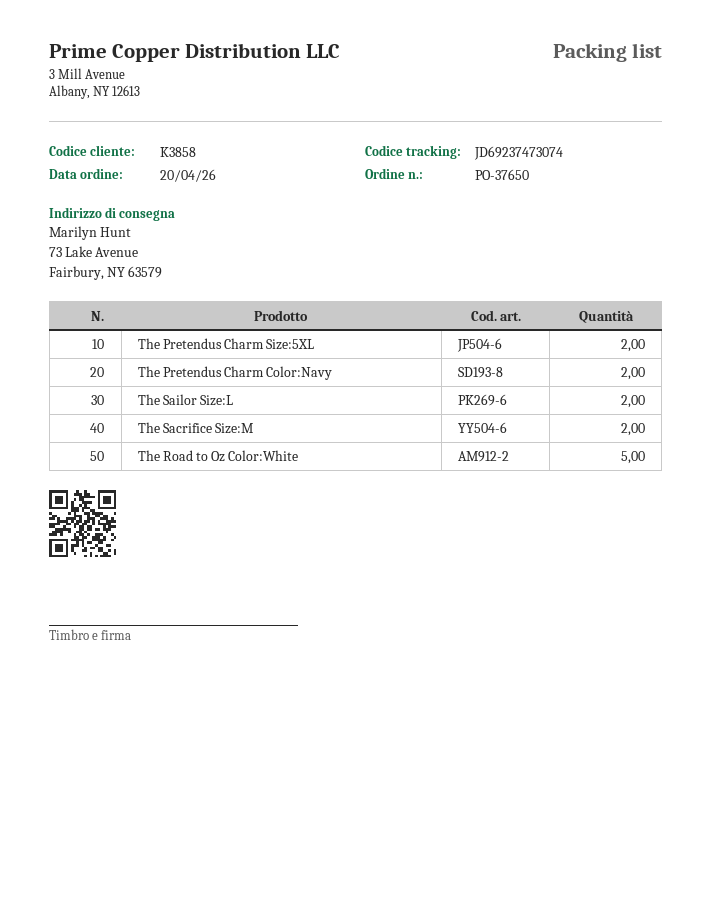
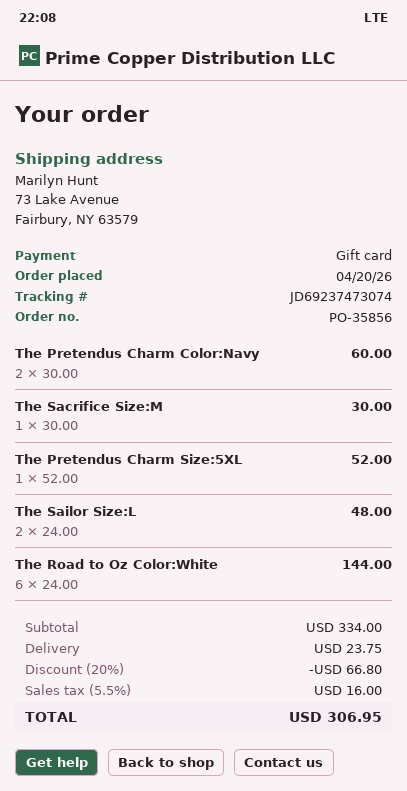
order number: PO-37650 -> PO-35856
The Pretendus Charm Size:5XL: 2 -> 1
The Sacrifice Size:M: 2 -> 1
The Road to Oz Color:White: 5 -> 6

